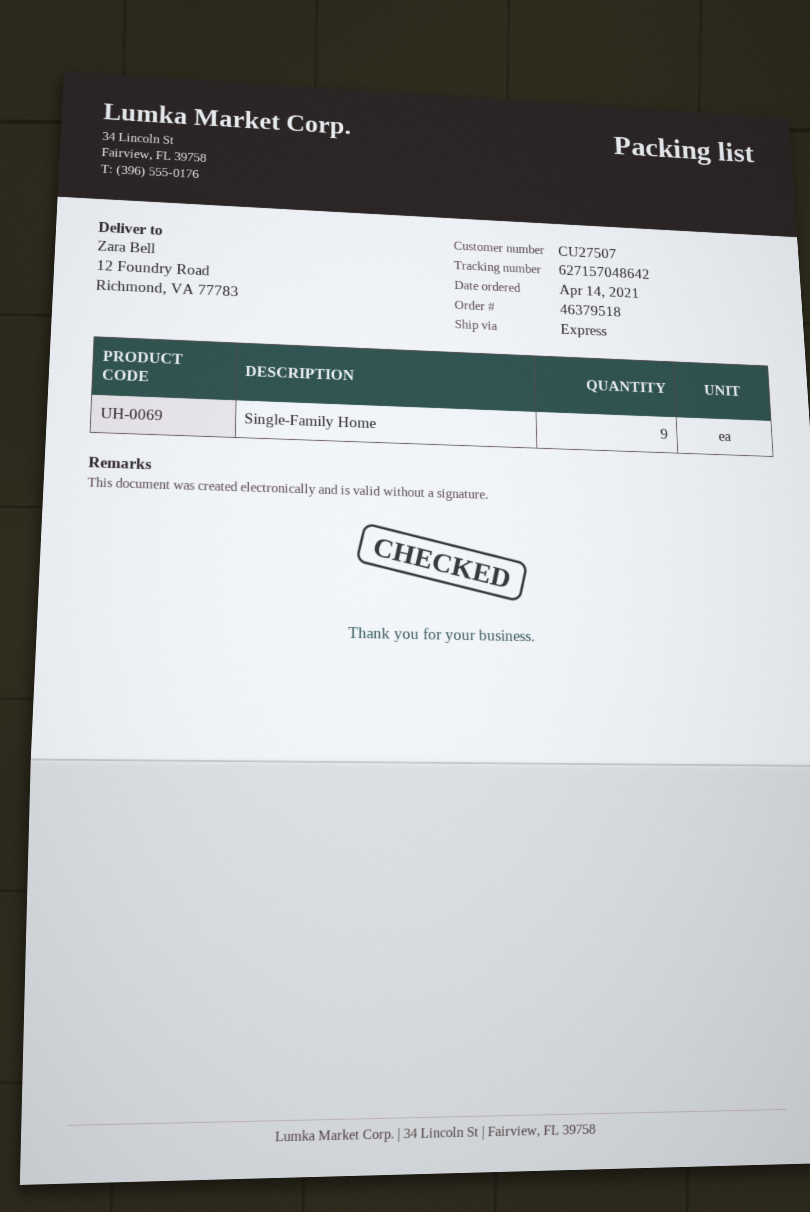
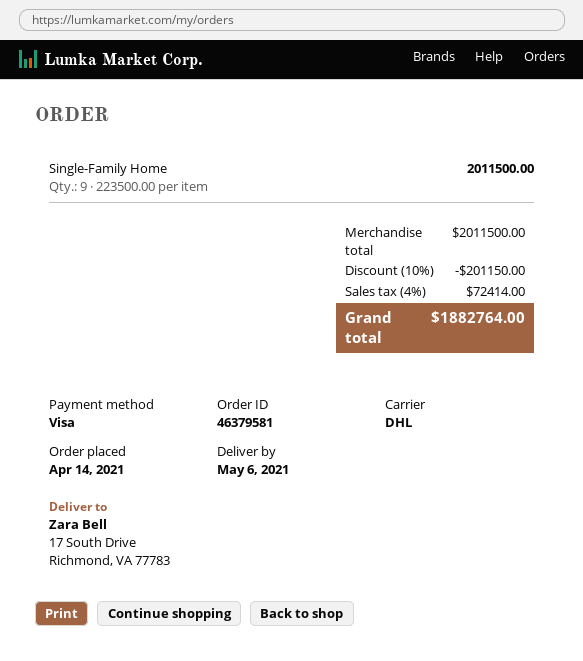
order number: 46379518 -> 46379581
shipping method: express -> DHL
ship to: 12 Foundry Road, Richmond, VA 77783 -> 17 South Drive, Richmond, VA 77783

